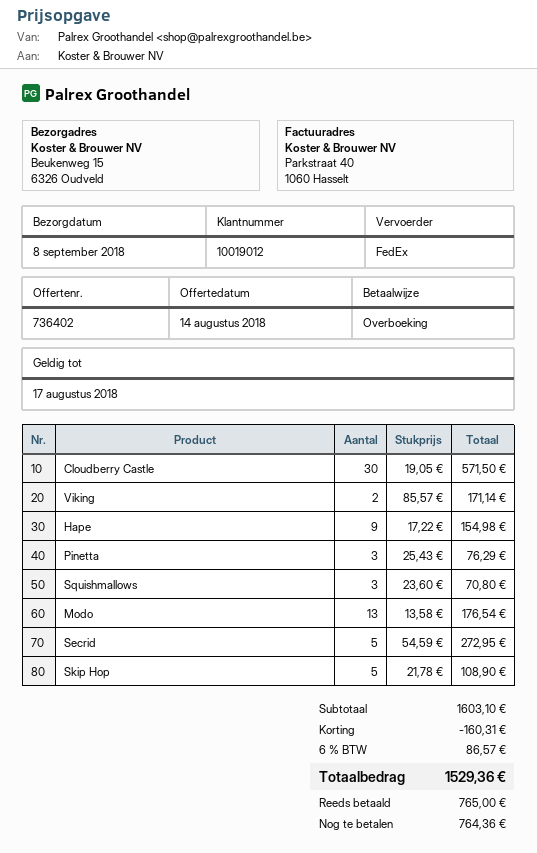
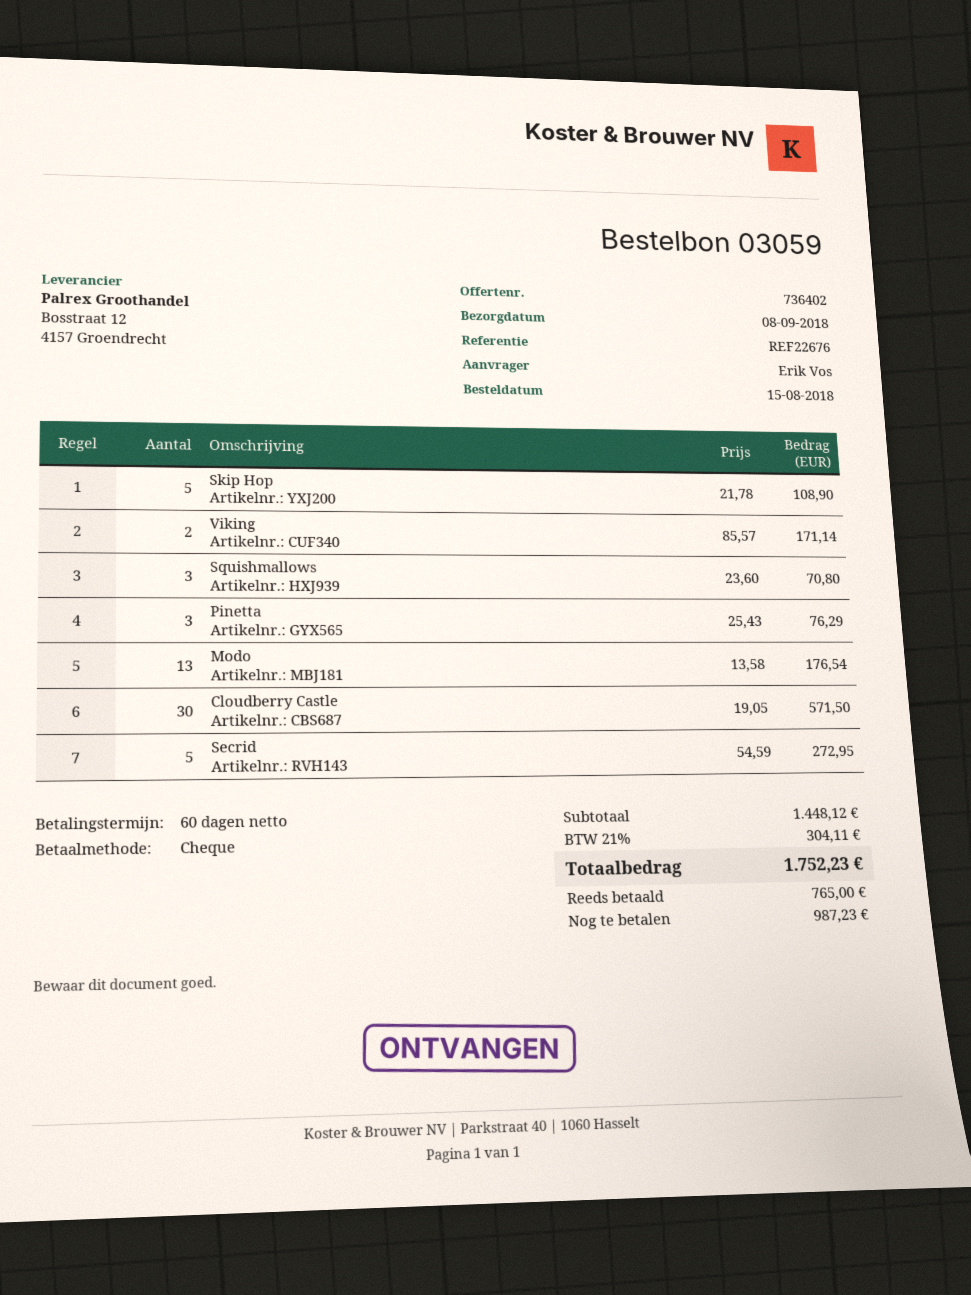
payment method: bank transfer -> cheque
Hape: 9 x 17.22 = 154.98 -> none
subtotal: 1603.10 -> 1448.12
discount: 160.31 -> none
tax: 6% = 86.57 -> 21% = 304.11
total: 1529.36 -> 1752.23
balance: 764.36 -> 987.23

